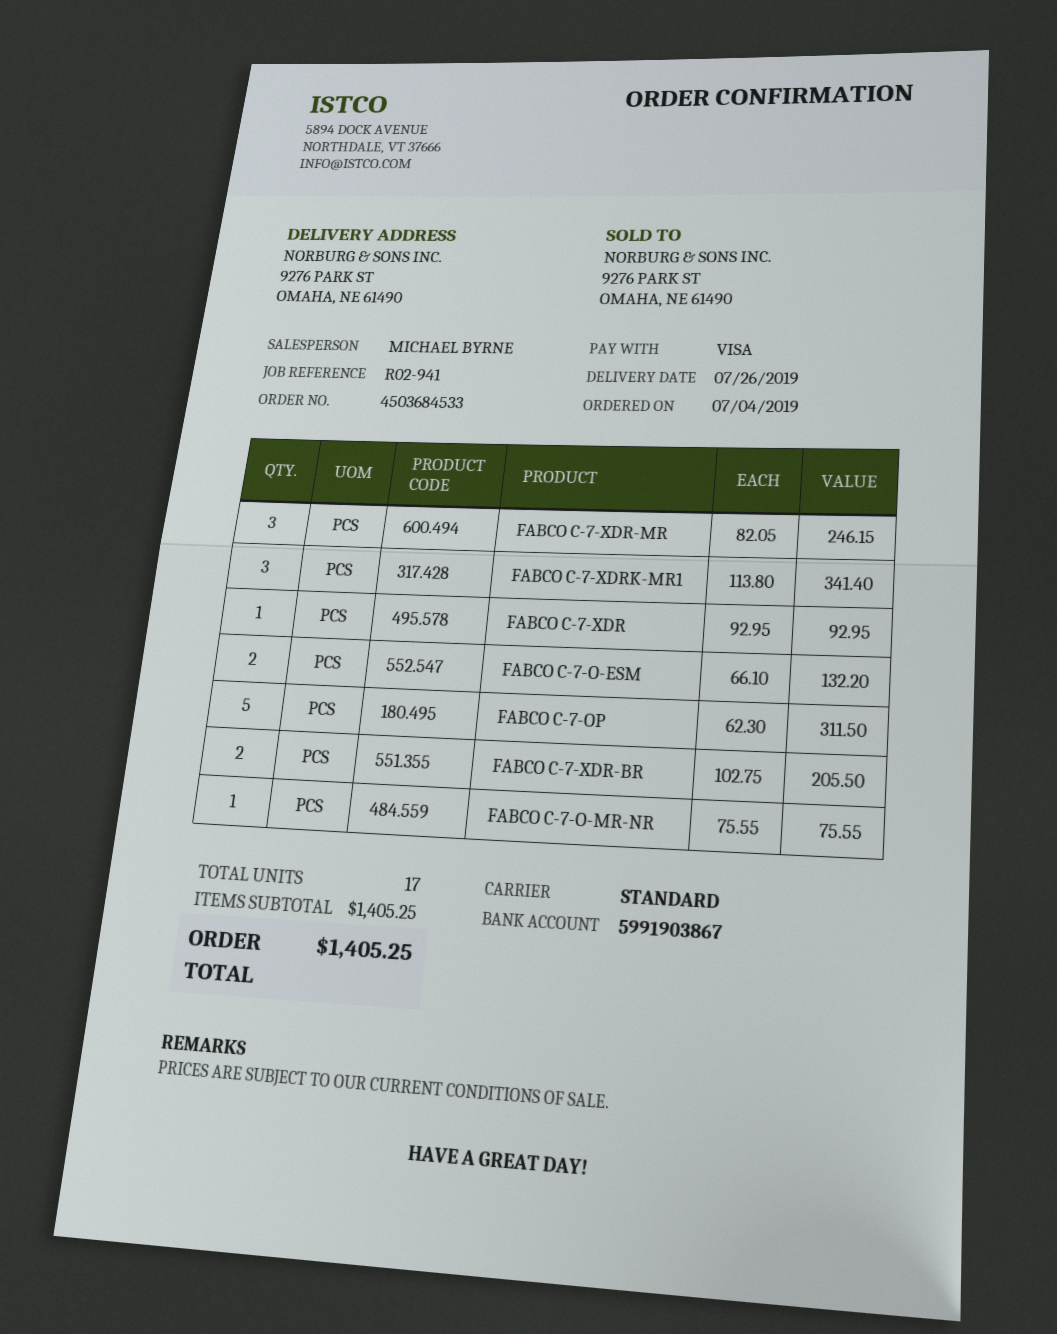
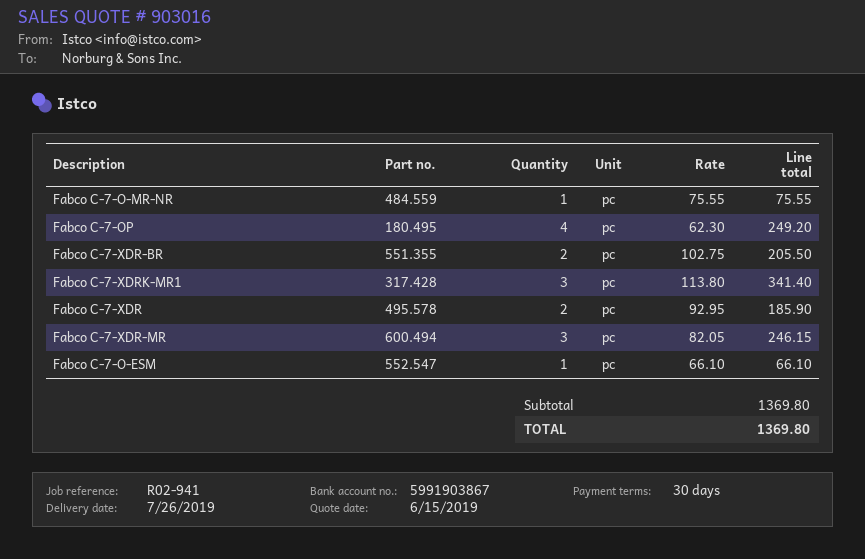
FABCO C-7-XDR: 1 x 92.95 = 92.95 -> 2 x 92.95 = 185.90
FABCO C-7-O-ESM: 2 x 66.10 = 132.20 -> 1 x 66.10 = 66.10
FABCO C-7-OP: 5 x 62.30 = 311.50 -> 4 x 62.30 = 249.20
subtotal: 1405.25 -> 1369.80
total: 1405.25 -> 1369.80

